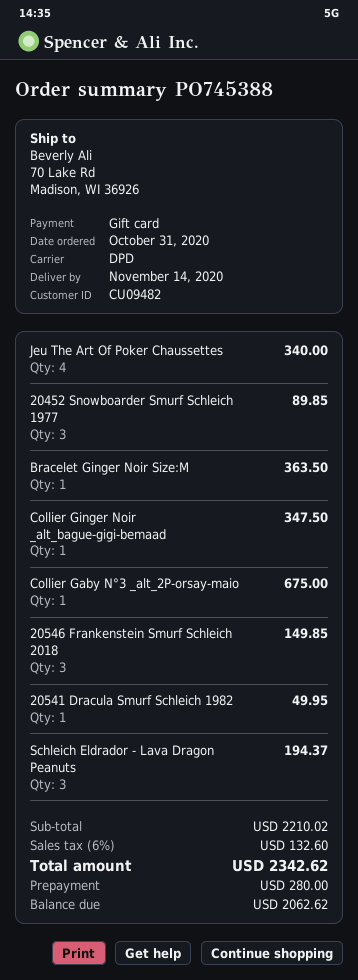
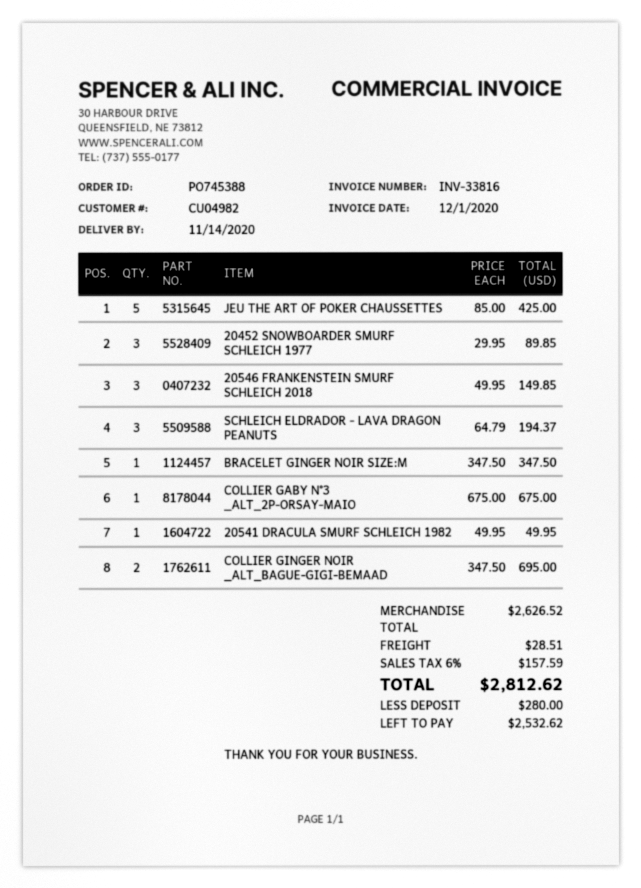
customer number: CU09482 -> CU04982
Jeu The Art Of Poker Chaussettes: 4 for 340.00 -> 5 for 425.00
Bracelet Ginger Noir Size:M: 1 for 363.50 -> 1 for 347.50
Collier Ginger Noir _alt_bague-gigi-bemaad: 1 for 347.50 -> 2 for 695.00
subtotal: 2210.02 -> 2626.52
shipping: none -> 28.51
tax: 6% = 132.60 -> 6% = 157.59
total: 2342.62 -> 2812.62
balance: 2062.62 -> 2532.62

